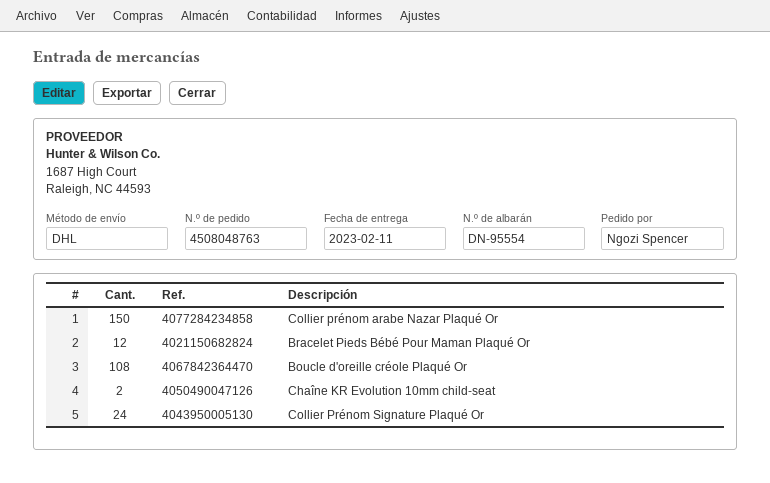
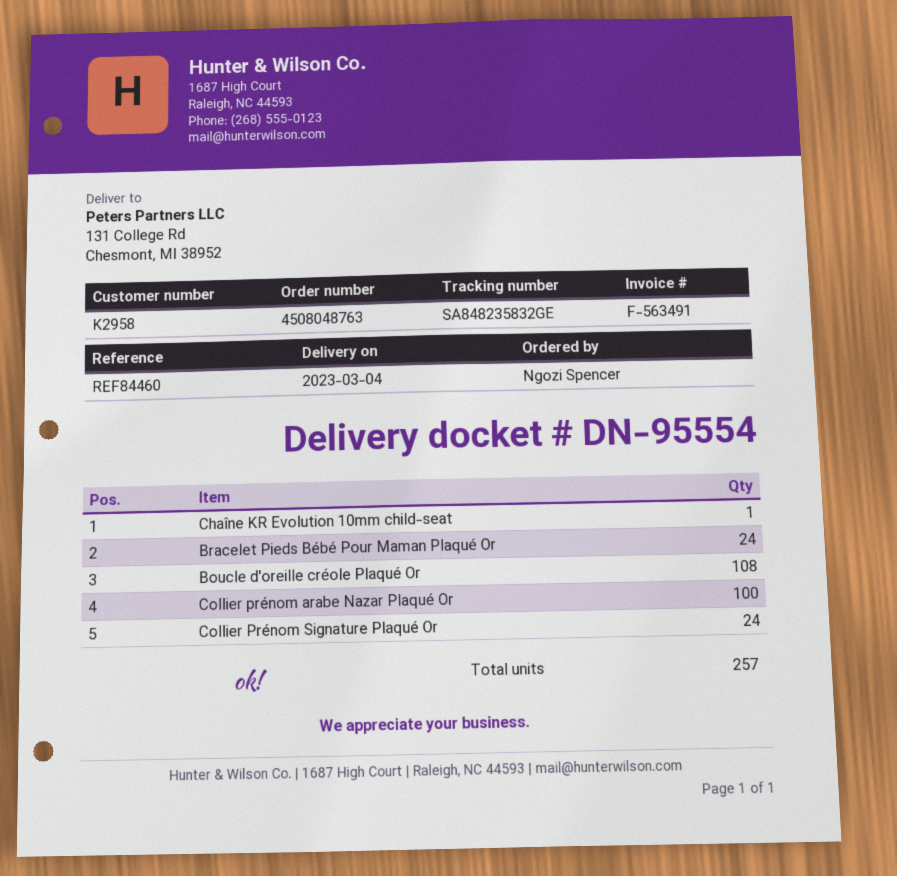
delivery date: 2023-02-11 -> 2023-03-04
Collier prénom arabe Nazar Plaqué Or: 150 -> 100
Bracelet Pieds Bébé Pour Maman Plaqué Or: 12 -> 24
Chaîne KR Evolution 10mm child-seat: 2 -> 1

